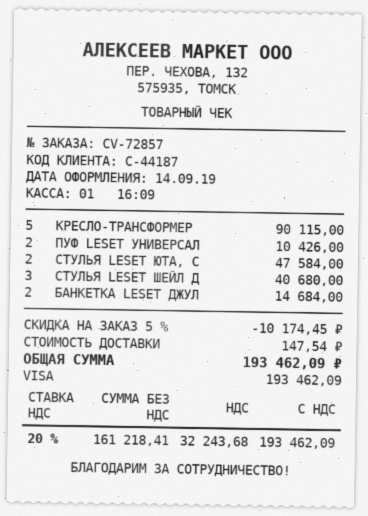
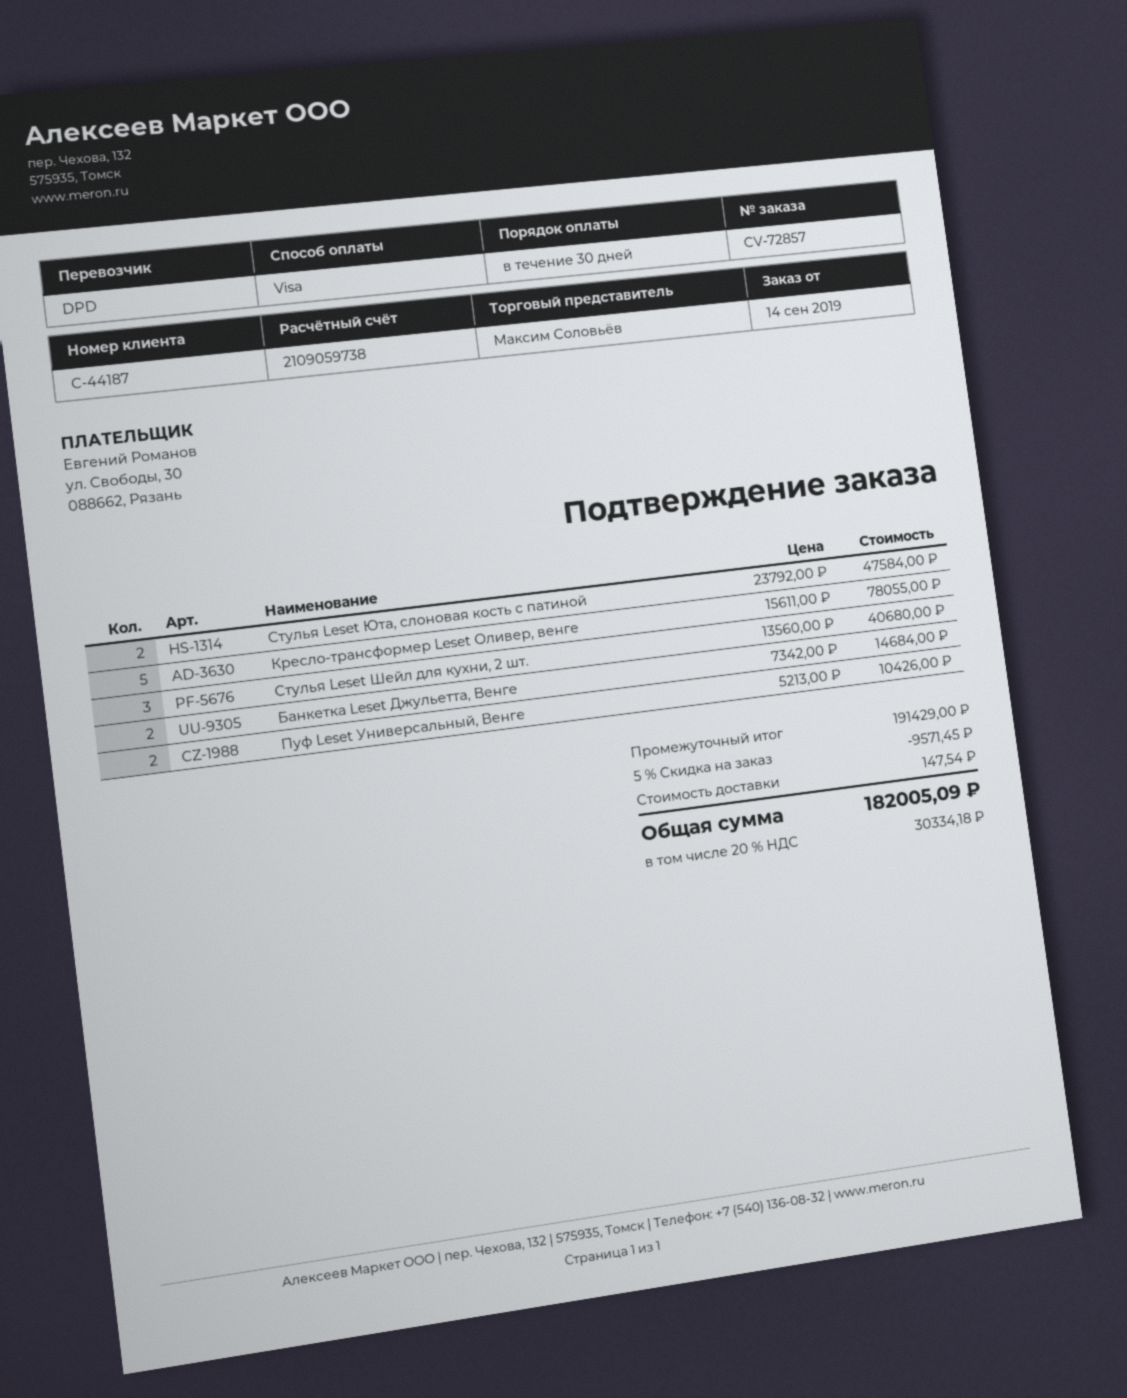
КРЕСЛО-ТРАНСФОРМЕР: 5 for 90115.00 -> 5 for 78055.00
discount: 5% = 10174.45 -> 5% = 9571.45
tax: 20% = 32243.68 -> 20% = 30334.18
total: 193462.09 -> 182005.09

